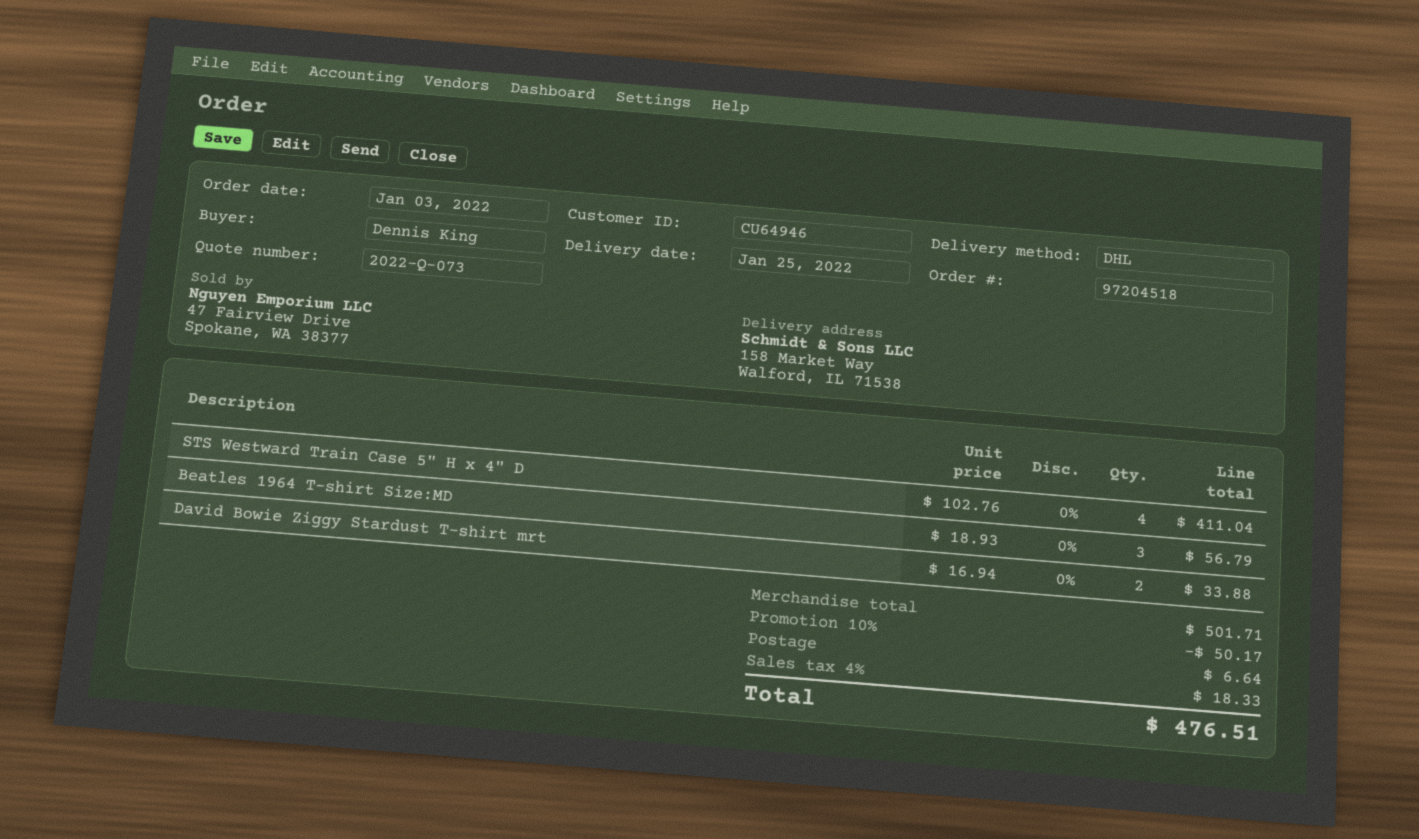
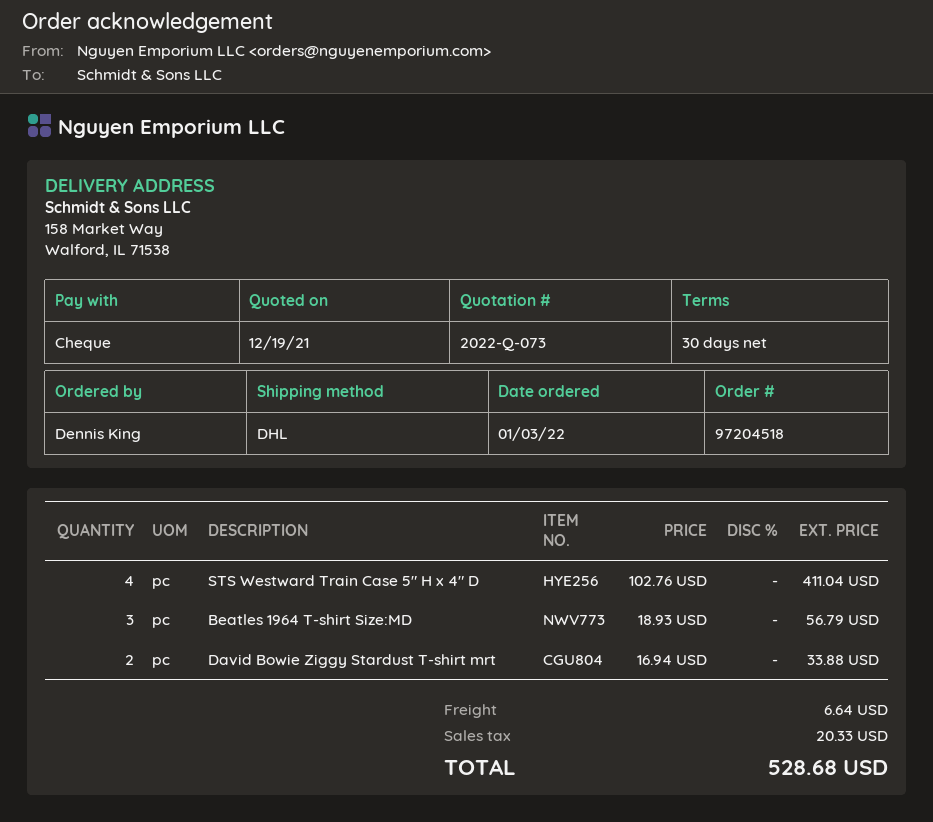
discount: 10% = 50.17 -> none
tax: 18.33 -> 20.33
total: 476.51 -> 528.68

